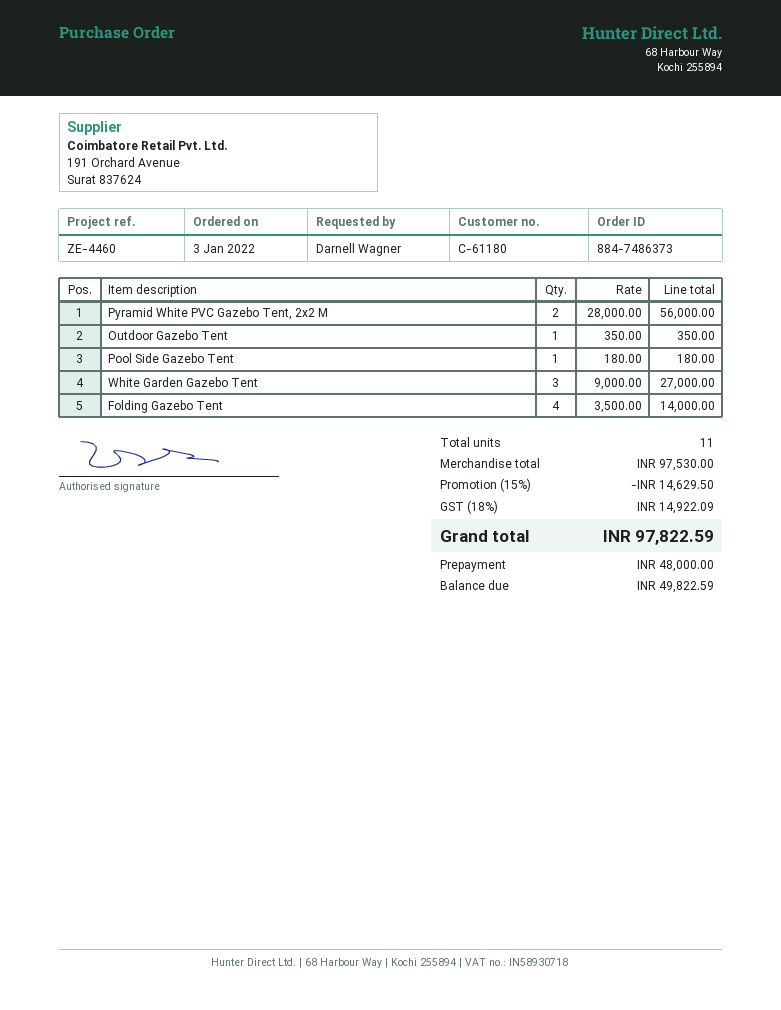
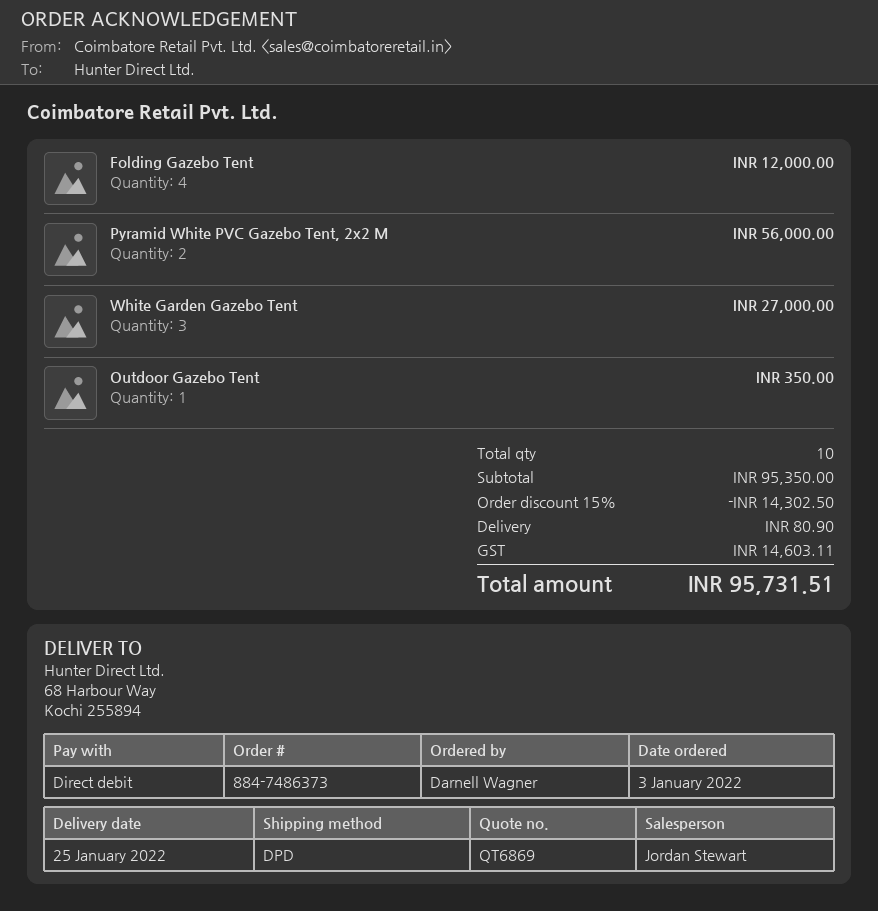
Pool Side Gazebo Tent: 1 for 180.00 -> none
Folding Gazebo Tent: 4 for 14000.00 -> 4 for 12000.00
total quantity: 11 -> 10
subtotal: 97530.00 -> 95350.00
discount: 15% = 14629.50 -> 15% = 14302.50
shipping: none -> 80.90
tax: 14922.09 -> 14603.11
total: 97822.59 -> 95731.51

